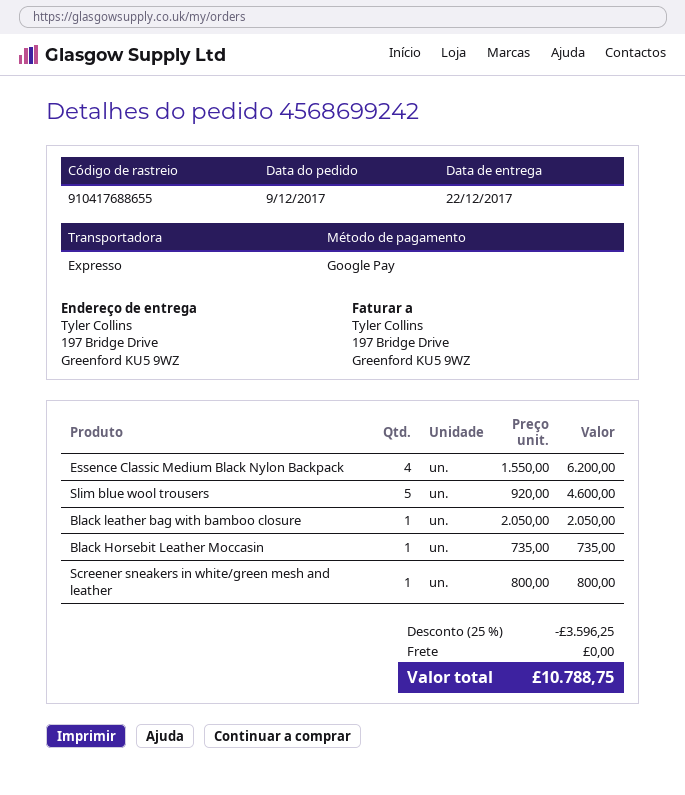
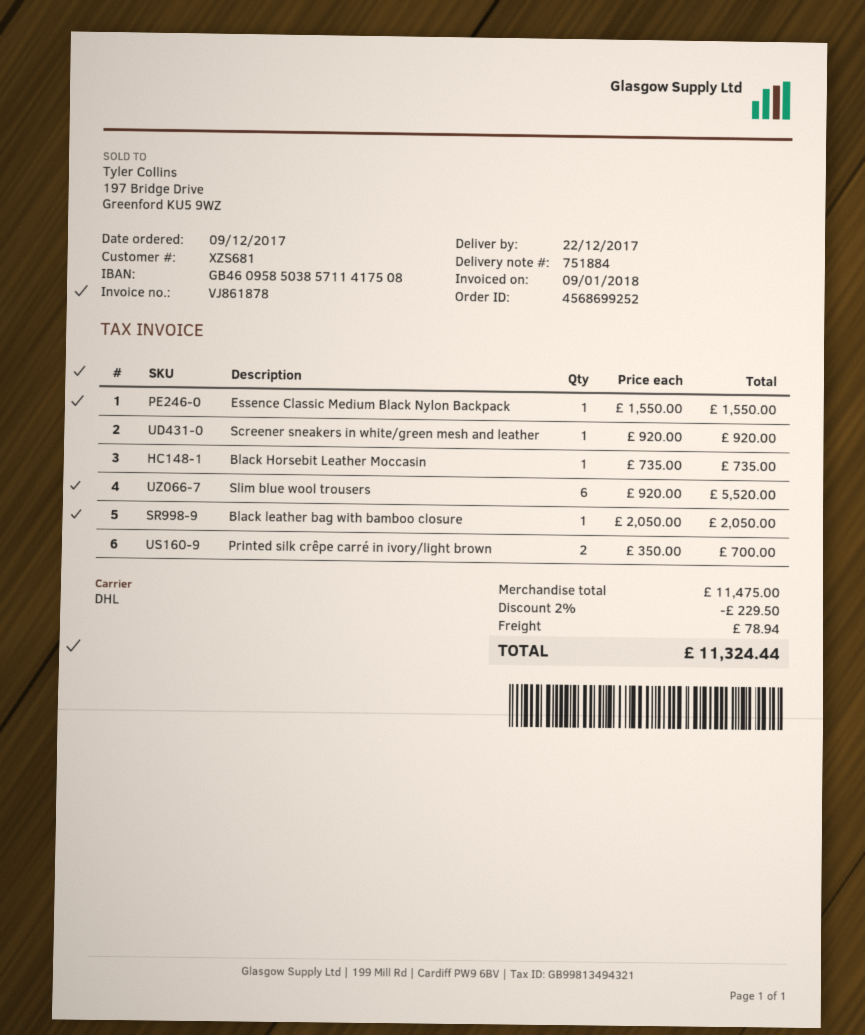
order number: 4568699242 -> 4568699252
shipping method: express -> DHL
Essence Classic Medium Black Nylon Backpack: 4 x 1550.00 = 6200.00 -> 1 x 1550.00 = 1550.00
Slim blue wool trousers: 5 x 920.00 = 4600.00 -> 6 x 920.00 = 5520.00
Screener sneakers in white/green mesh and leather: 1 x 800.00 = 800.00 -> 1 x 920.00 = 920.00
Printed silk crêpe carré in ivory/light brown: none -> 2 x 350.00 = 700.00
discount: 25% = 3596.25 -> 2% = 229.50
shipping: 0.00 -> 78.94
total: 10788.75 -> 11324.44

